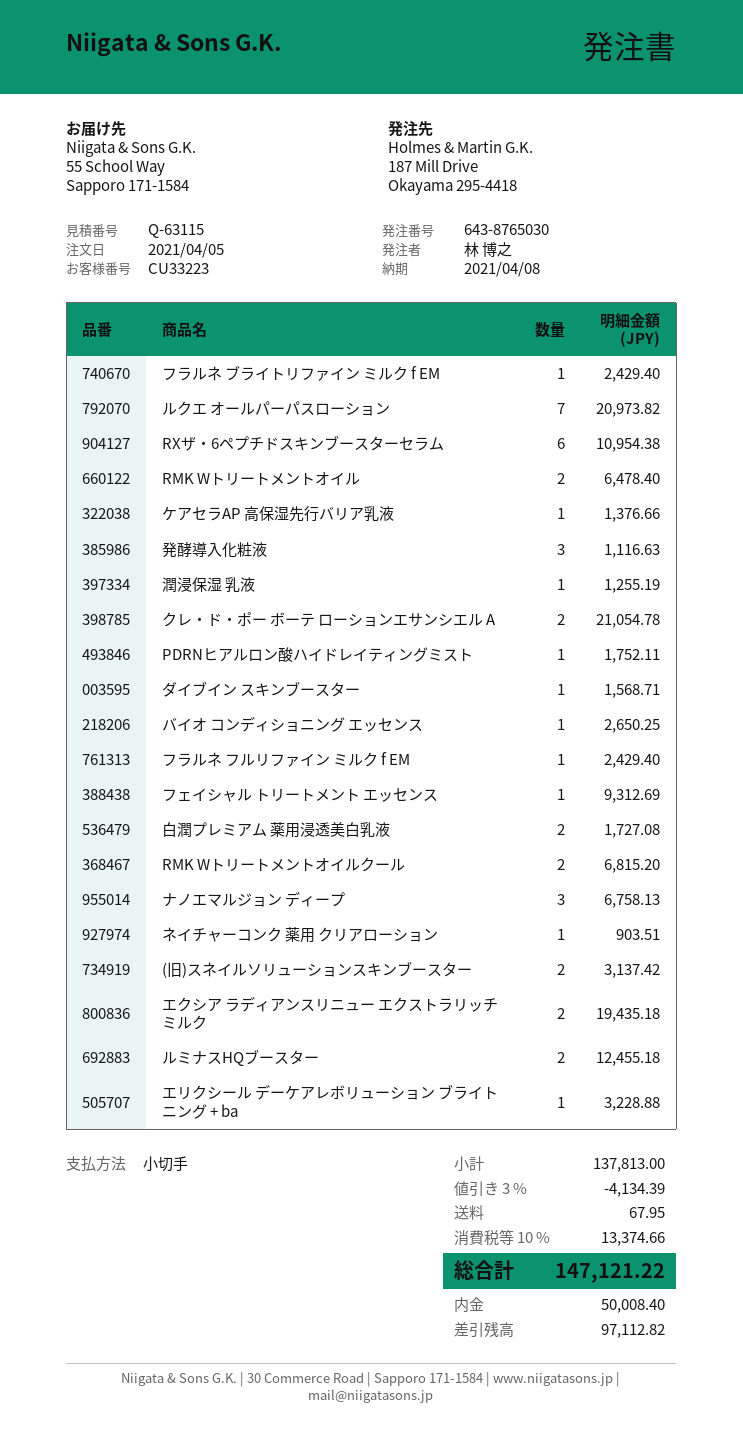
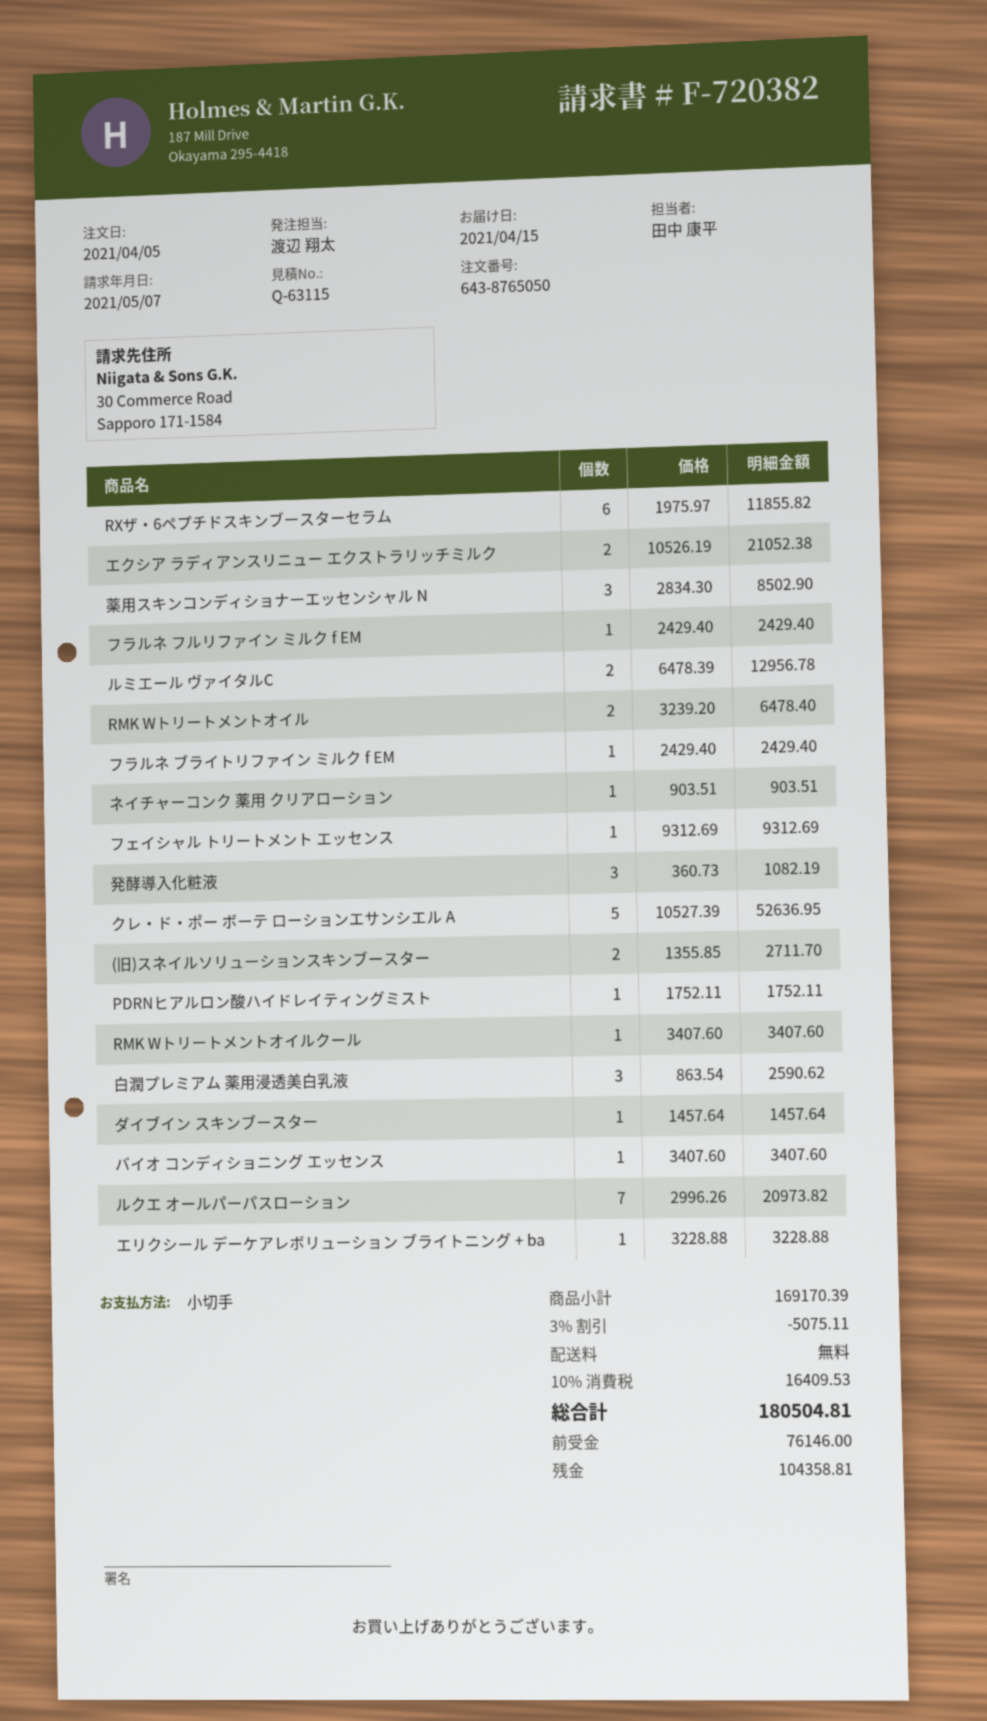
order number: 643-8765030 -> 643-8765050
delivery date: 2021-04-08 -> 2021-04-15
ordered by: 林 博之 -> 渡辺 翔太
RXザ・6ペプチドスキンブースターセラム: 6 for 10954.38 -> 6 for 11855.82
ケアセラAP 高保湿先行バリア乳液: 1 for 1376.66 -> none
発酵導入化粧液: 3 for 1116.63 -> 3 for 1082.19
潤浸保湿 乳液: 1 for 1255.19 -> none
クレ・ド・ポー ボーテ ローションエサンシエル A: 2 for 21054.78 -> 5 for 52636.95
ダイブイン スキンブースター: 1 for 1568.71 -> 1 for 1457.64
バイオ コンディショニング エッセンス: 1 for 2650.25 -> 1 for 3407.60
白潤プレミアム 薬用浸透美白乳液: 2 for 1727.08 -> 3 for 2590.62
RMK Wトリートメントオイルクール: 2 for 6815.20 -> 1 for 3407.60
ナノエマルジョン ディープ: 3 for 6758.13 -> none
(旧)スネイルソリューションスキンブースター: 2 for 3137.42 -> 2 for 2711.70
エクシア ラディアンスリニュー エクストラリッチミルク: 2 for 19435.18 -> 2 for 21052.38
ルミナスHQブースター: 2 for 12455.18 -> none
薬用スキンコンディショナーエッセンシャル N: none -> 3 for 8502.90
ルミエール ヴァイタルC: none -> 2 for 12956.78
subtotal: 137813.00 -> 169170.39
discount: 3% = 4134.39 -> 3% = 5075.11
shipping: 67.95 -> 0.00
tax: 10% = 13374.66 -> 10% = 16409.53
total: 147121.22 -> 180504.81
deposit: 50008.40 -> 76146.00
balance: 97112.82 -> 104358.81

